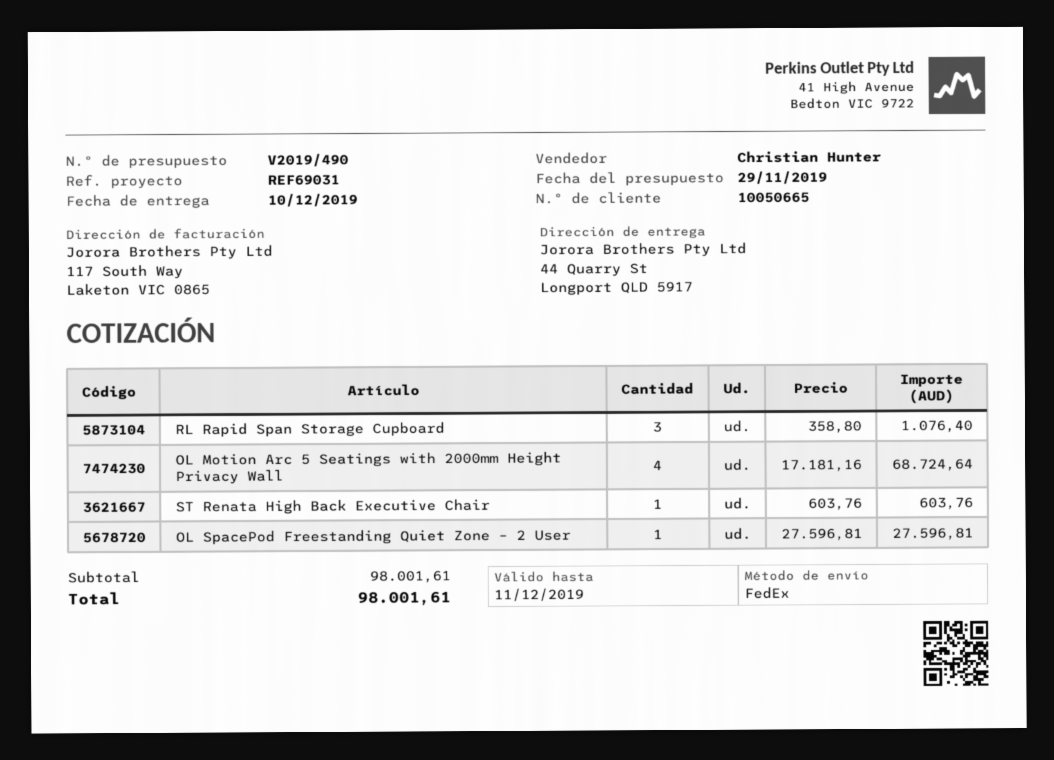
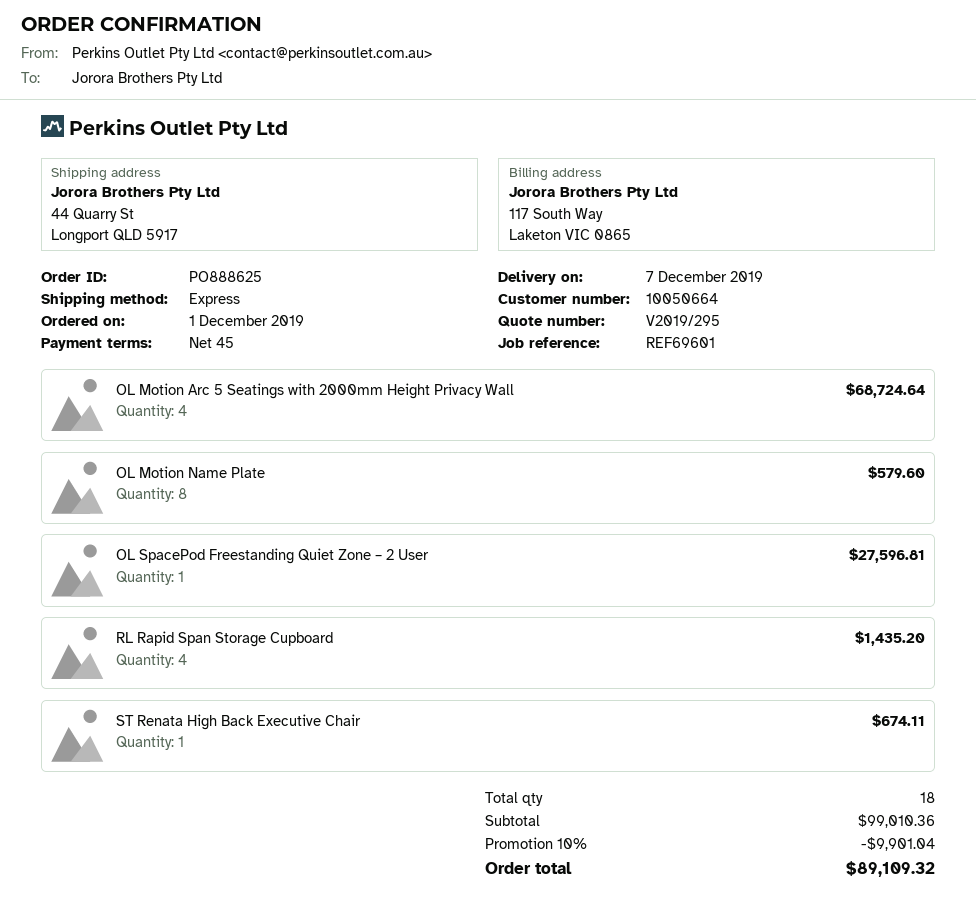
quote number: V2019/490 -> V2019/295
delivery date: 2019-12-10 -> 2019-12-07
customer number: 10050665 -> 10050664
reference: REF69031 -> REF69601
shipping method: FedEx -> express
RL Rapid Span Storage Cupboard: 3 for 1076.40 -> 4 for 1435.20
ST Renata High Back Executive Chair: 1 for 603.76 -> 1 for 674.11
OL Motion Name Plate: none -> 8 for 579.60
subtotal: 98001.61 -> 99010.36
discount: none -> 10% = 9901.04
total: 98001.61 -> 89109.32

